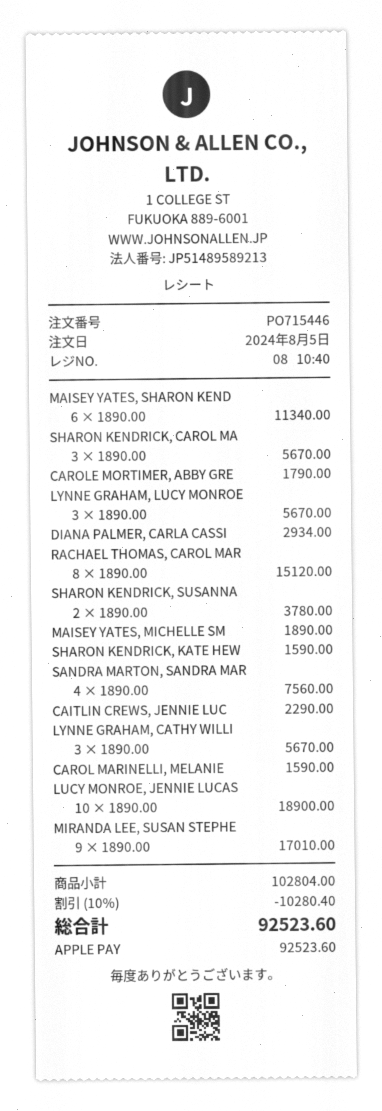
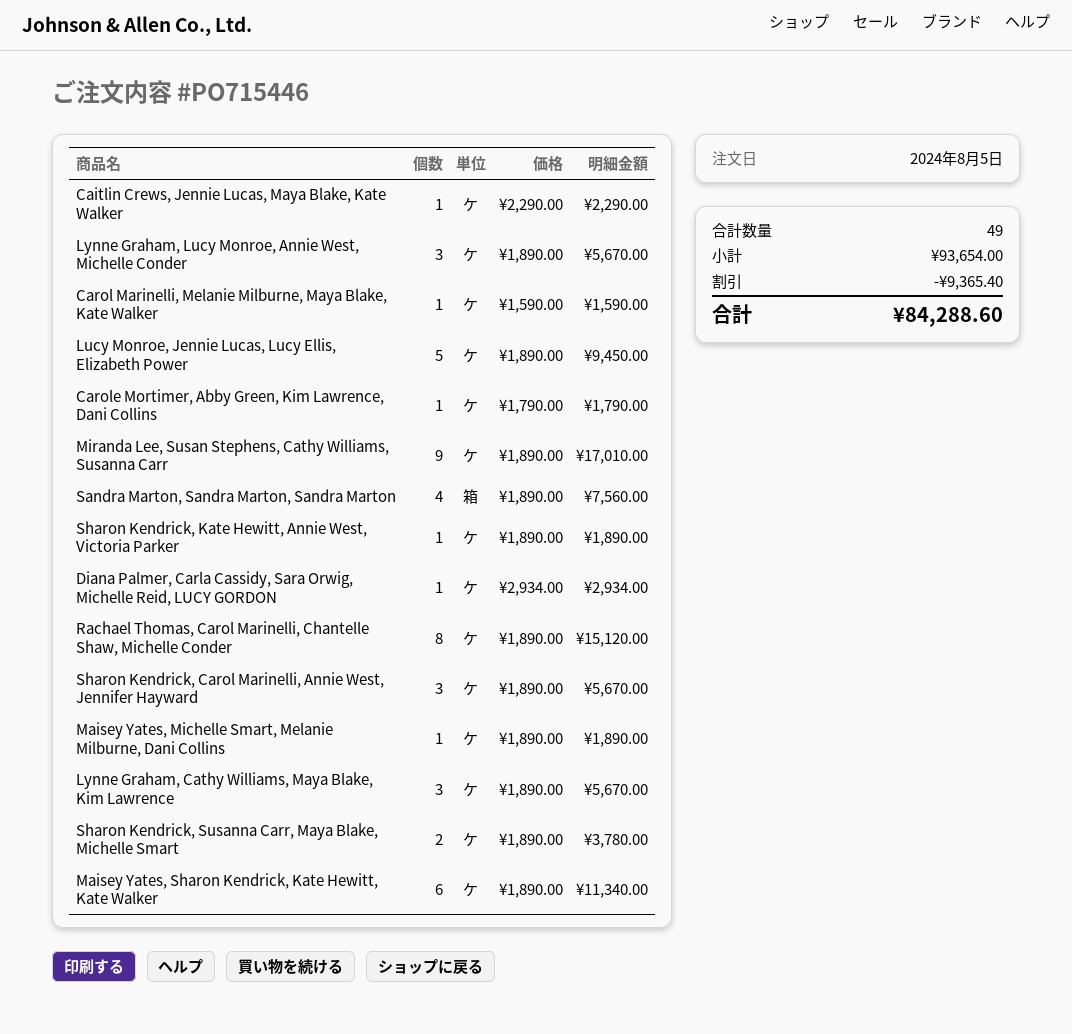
SHARON KENDRICK, KATE HEW: 1 x 1590.00 = 1590.00 -> 1 x 1890.00 = 1890.00
LUCY MONROE, JENNIE LUCAS: 10 x 1890.00 = 18900.00 -> 5 x 1890.00 = 9450.00
subtotal: 102804.00 -> 93654.00
discount: 10280.40 -> 9365.40
total: 92523.60 -> 84288.60

